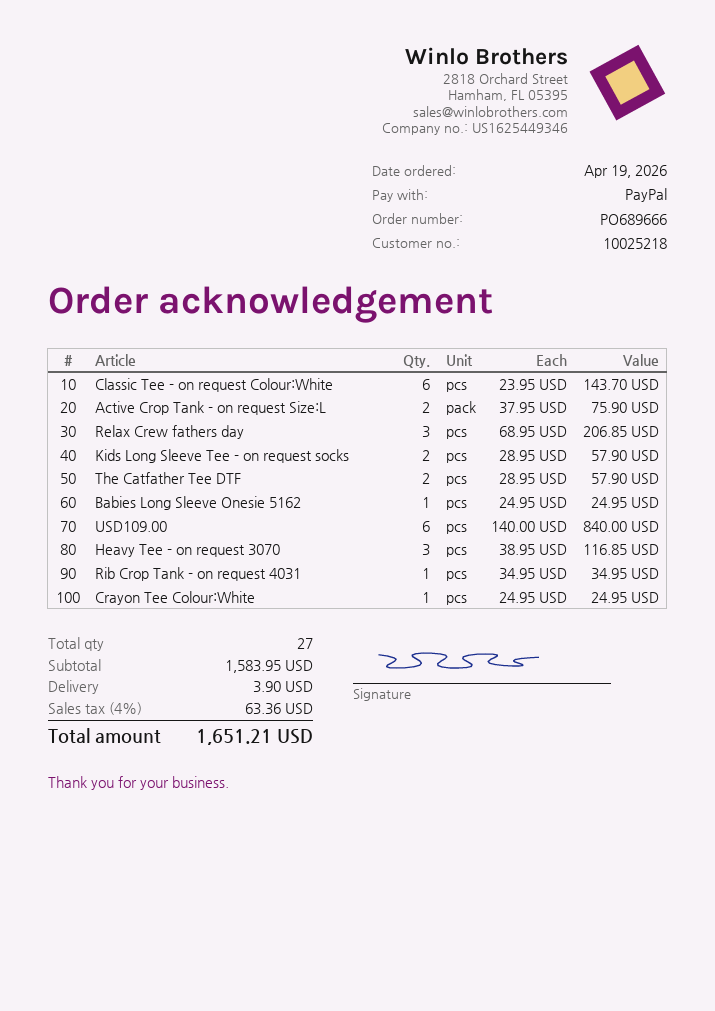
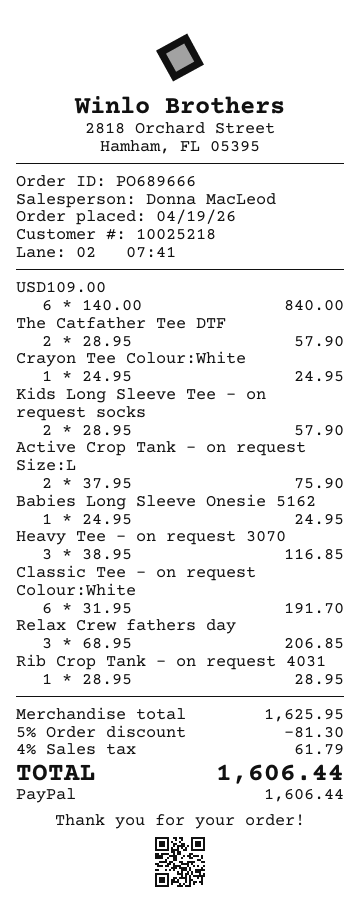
Classic Tee - on request Colour:White: 6 x 23.95 = 143.70 -> 6 x 31.95 = 191.70
Rib Crop Tank - on request 4031: 1 x 34.95 = 34.95 -> 1 x 28.95 = 28.95
subtotal: 1583.95 -> 1625.95
discount: none -> 5% = 81.30
shipping: 3.90 -> none
tax: 4% = 63.36 -> 4% = 61.79
total: 1651.21 -> 1606.44

